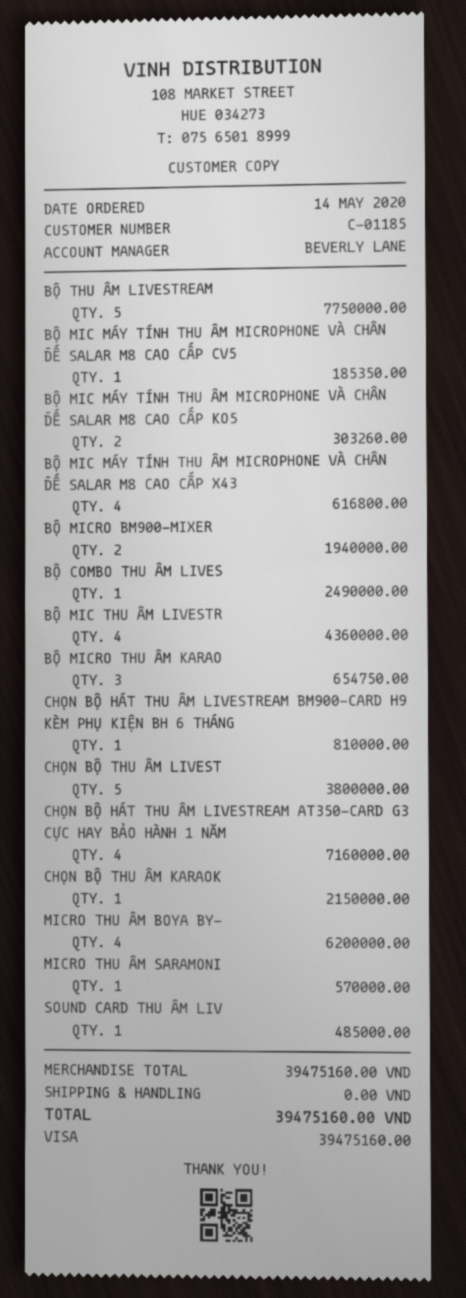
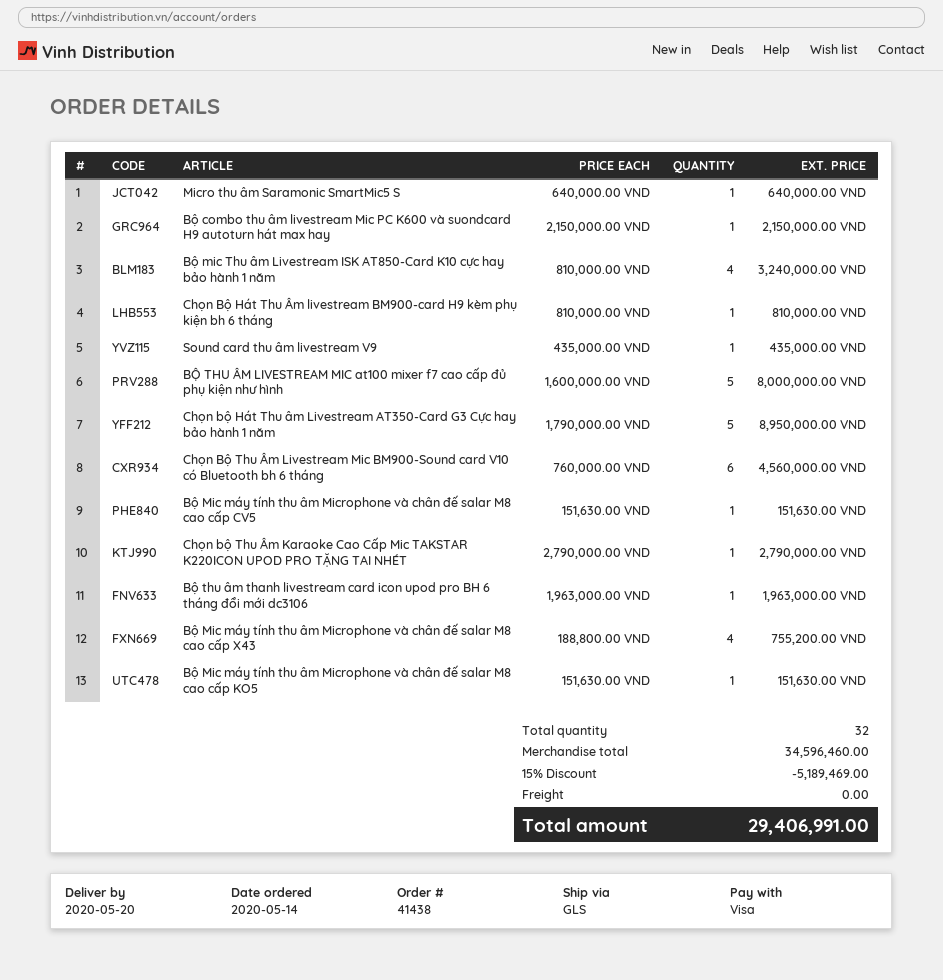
BỘ THU ÂM LIVESTREAM: 5 for 7750000.00 -> 5 for 8000000.00
BỘ MIC MÁY TÍNH THU ÂM MICROPHONE VÀ CHÂN ĐẾ SALAR M8 CAO CẤP CV5: 1 for 185350.00 -> 1 for 151630.00
BỘ MIC MÁY TÍNH THU ÂM MICROPHONE VÀ CHÂN ĐẾ SALAR M8 CAO CẤP KO5: 2 for 303260.00 -> 1 for 151630.00
BỘ MIC MÁY TÍNH THU ÂM MICROPHONE VÀ CHÂN ĐẾ SALAR M8 CAO CẤP X43: 4 for 616800.00 -> 4 for 755200.00
BỘ MICRO BM900-MIXER: 2 for 1940000.00 -> none
BỘ COMBO THU ÂM LIVES: 1 for 2490000.00 -> 1 for 2150000.00
BỘ MIC THU ÂM LIVESTR: 4 for 4360000.00 -> 4 for 3240000.00
BỘ MICRO THU ÂM KARAO: 3 for 654750.00 -> none
CHỌN BỘ THU ÂM LIVEST: 5 for 3800000.00 -> 6 for 4560000.00
CHỌN BỘ HÁT THU ÂM LIVESTREAM AT350-CARD G3 CỰC HAY BẢO HÀNH 1 NĂM: 4 for 7160000.00 -> 5 for 8950000.00
CHỌN BỘ THU ÂM KARAOK: 1 for 2150000.00 -> 1 for 2790000.00
MICRO THU ÂM BOYA BY-: 4 for 6200000.00 -> none
MICRO THU ÂM SARAMONI: 1 for 570000.00 -> 1 for 640000.00
SOUND CARD THU ÂM LIV: 1 for 485000.00 -> 1 for 435000.00
Bộ thu âm thanh livestream card icon upod pro BH 6 tháng đổi mới dc3106: none -> 1 for 1963000.00
subtotal: 39475160.00 -> 34596460.00
discount: none -> 15% = 5189469.00
total: 39475160.00 -> 29406991.00

